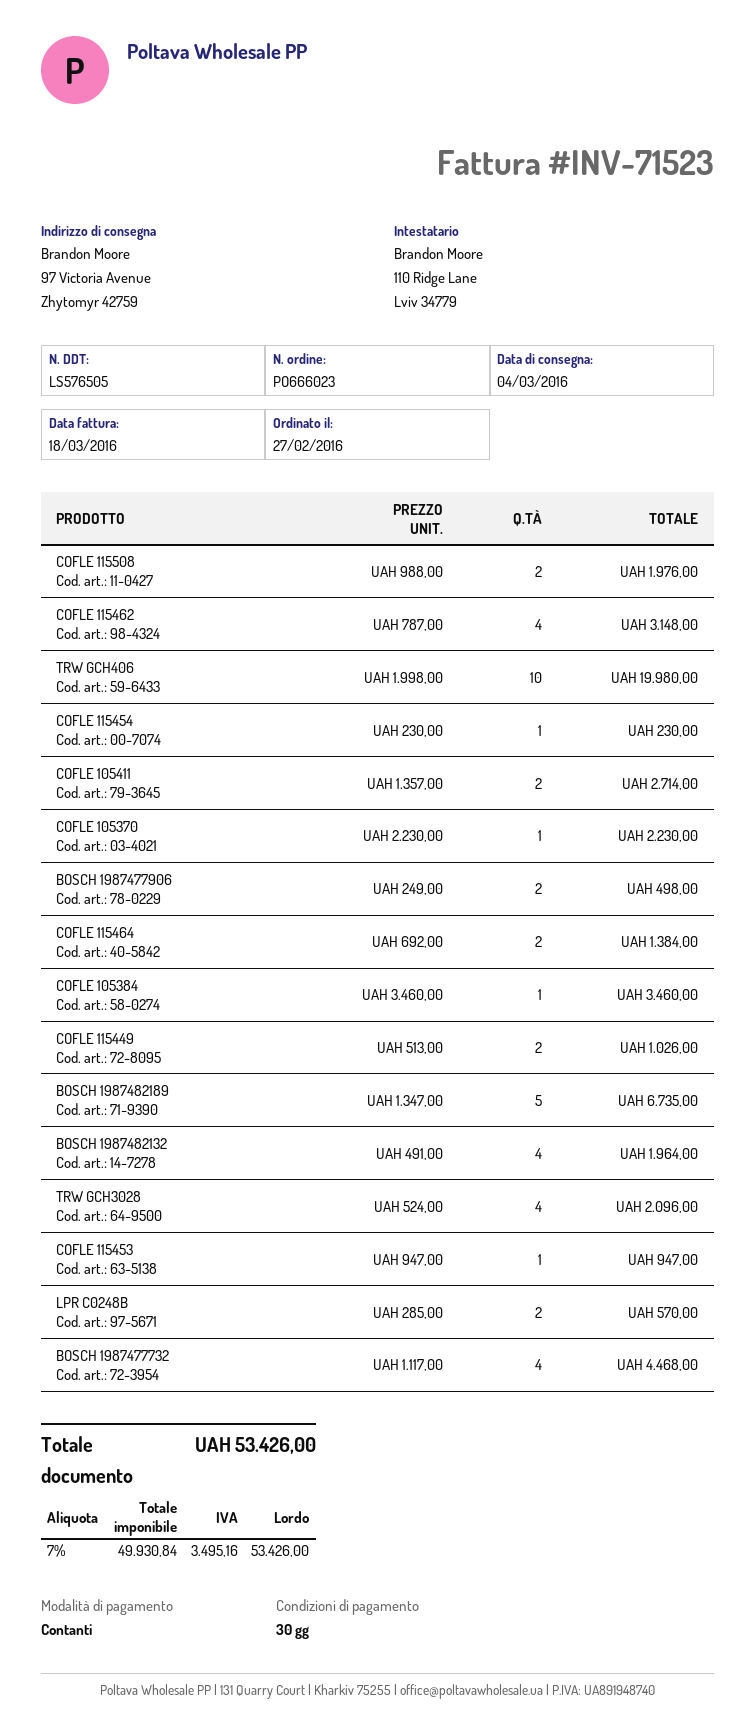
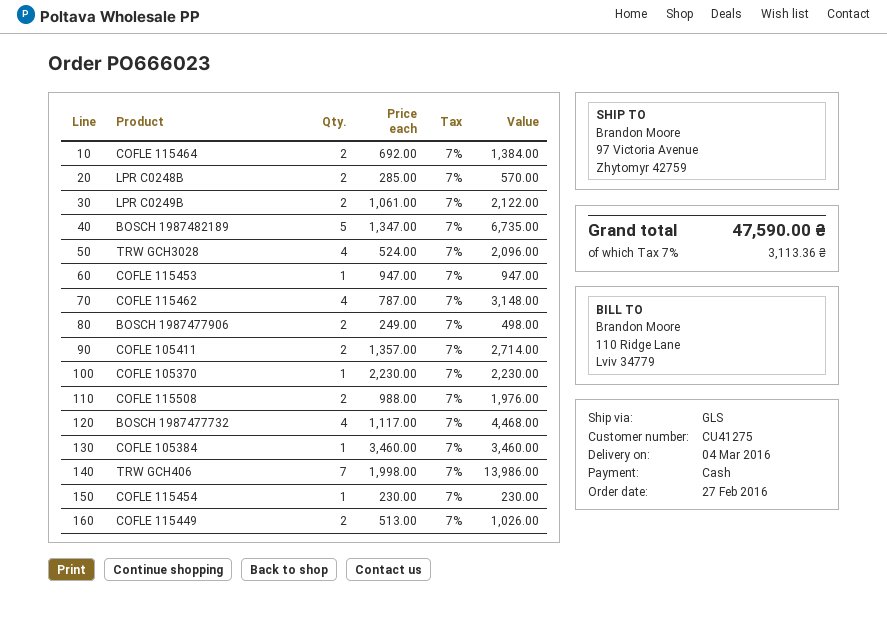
TRW GCH406: 10 x 1998.00 = 19980.00 -> 7 x 1998.00 = 13986.00
BOSCH 1987482132: 4 x 491.00 = 1964.00 -> none
LPR C0249B: none -> 2 x 1061.00 = 2122.00
tax: 7% = 3495.16 -> 7% = 3113.36
total: 53426.00 -> 47590.00

